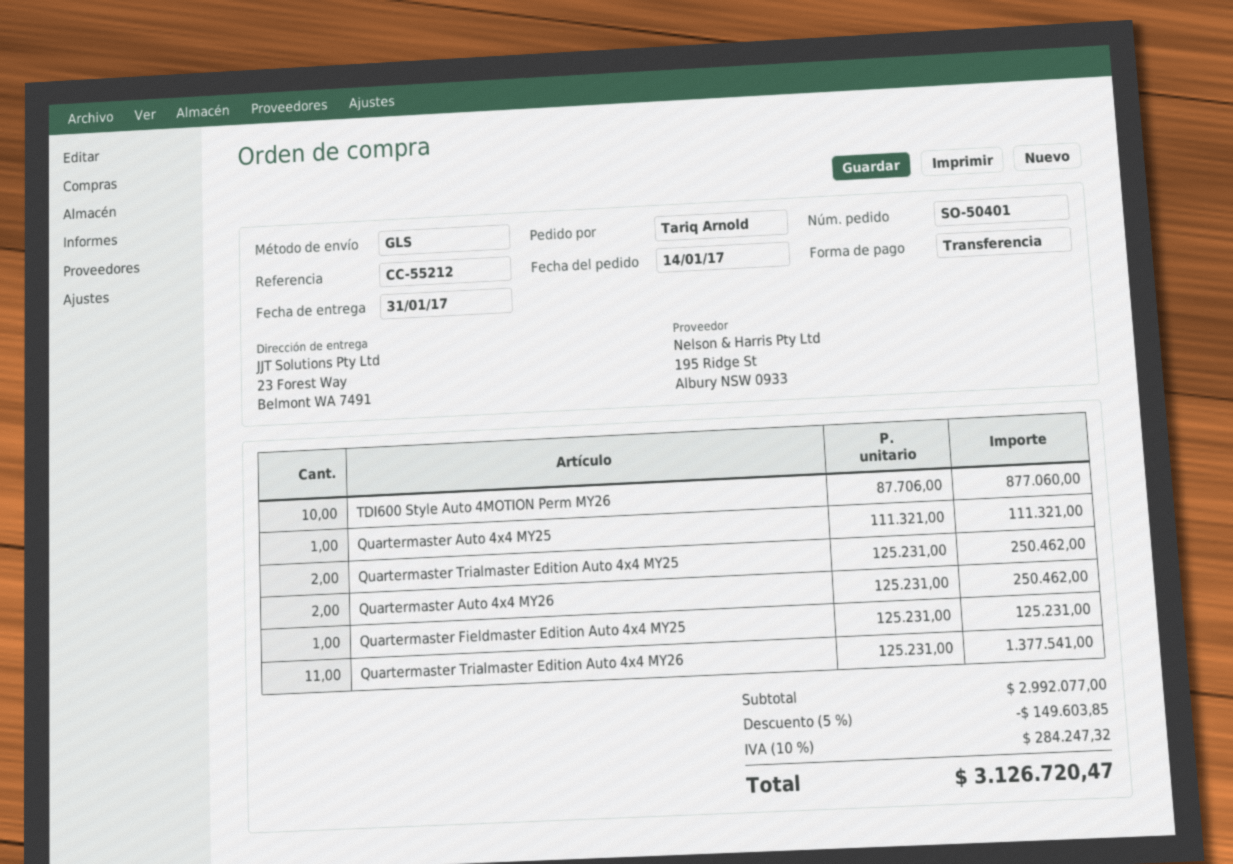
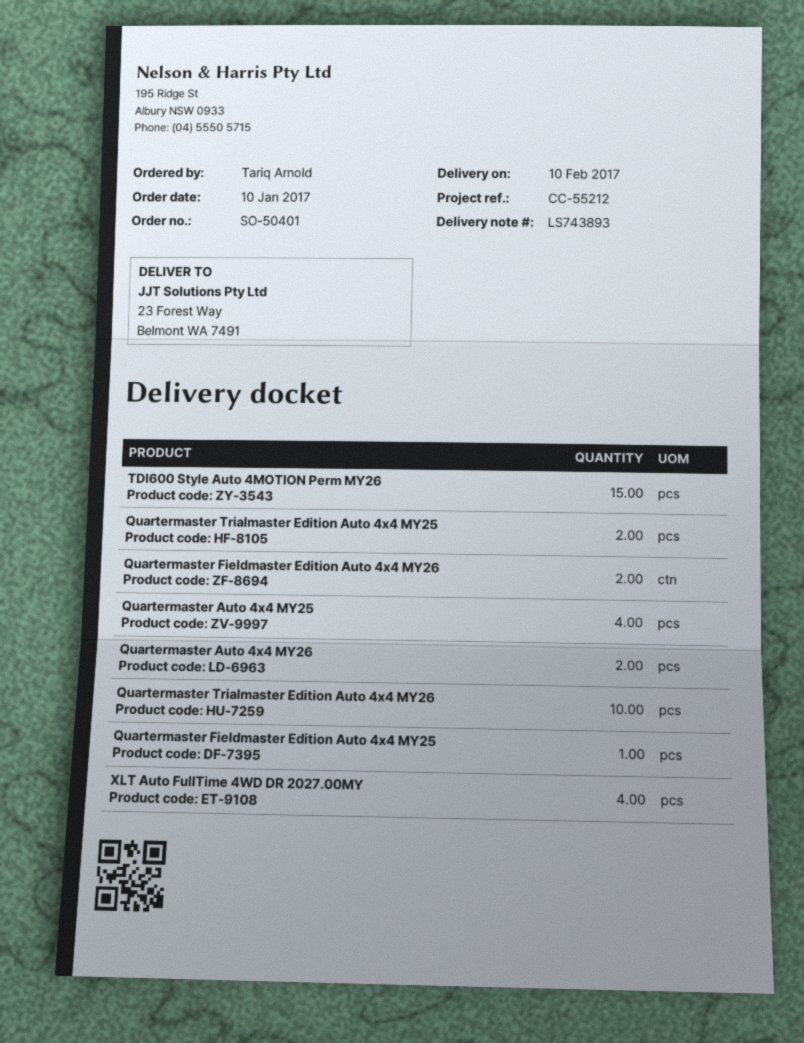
order date: 2017-01-14 -> 2017-01-10
delivery date: 2017-01-31 -> 2017-02-10
TDI600 Style Auto 4MOTION Perm MY26: 10 -> 15
Quartermaster Auto 4x4 MY25: 1 -> 4
Quartermaster Trialmaster Edition Auto 4x4 MY26: 11 -> 10
Quartermaster Fieldmaster Edition Auto 4x4 MY26: none -> 2
XLT Auto FullTime 4WD DR 2027.00MY: none -> 4

